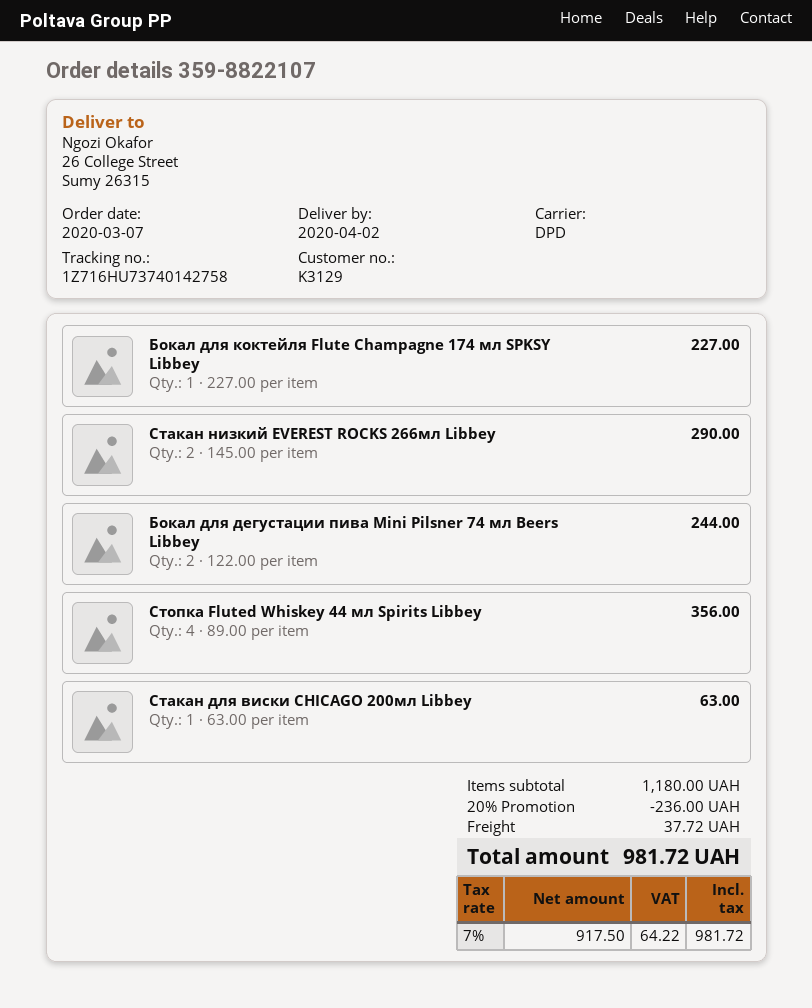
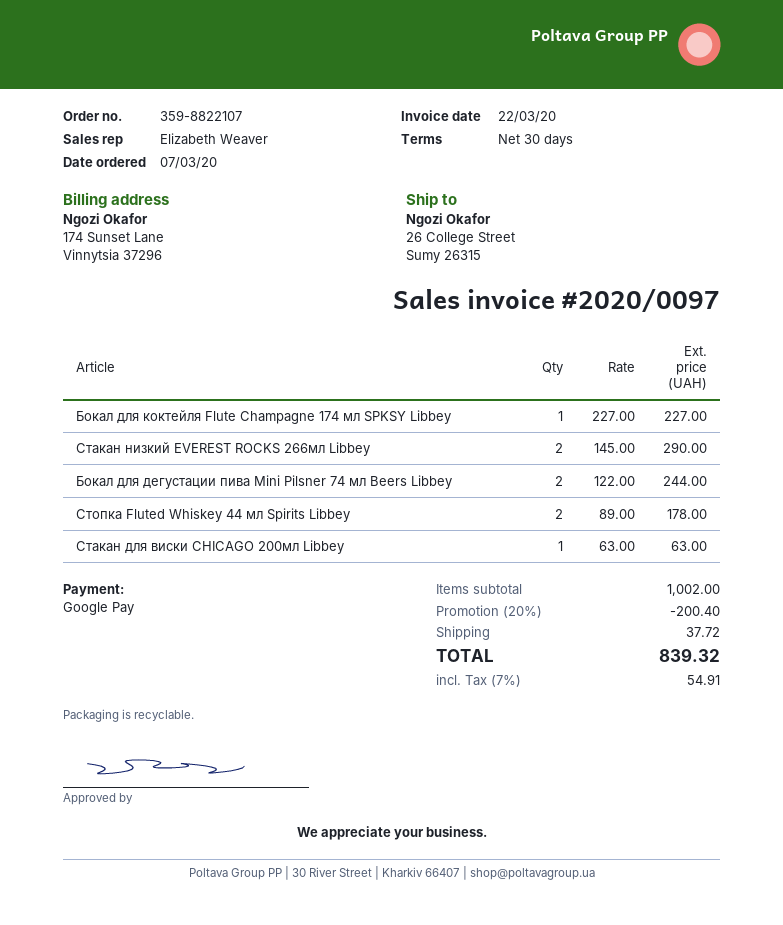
Стопка Fluted Whiskey 44 мл Spirits Libbey: 4 x 89.00 = 356.00 -> 2 x 89.00 = 178.00
subtotal: 1180.00 -> 1002.00
discount: 20% = 236.00 -> 20% = 200.40
tax: 7% = 64.22 -> 7% = 54.91
total: 981.72 -> 839.32

